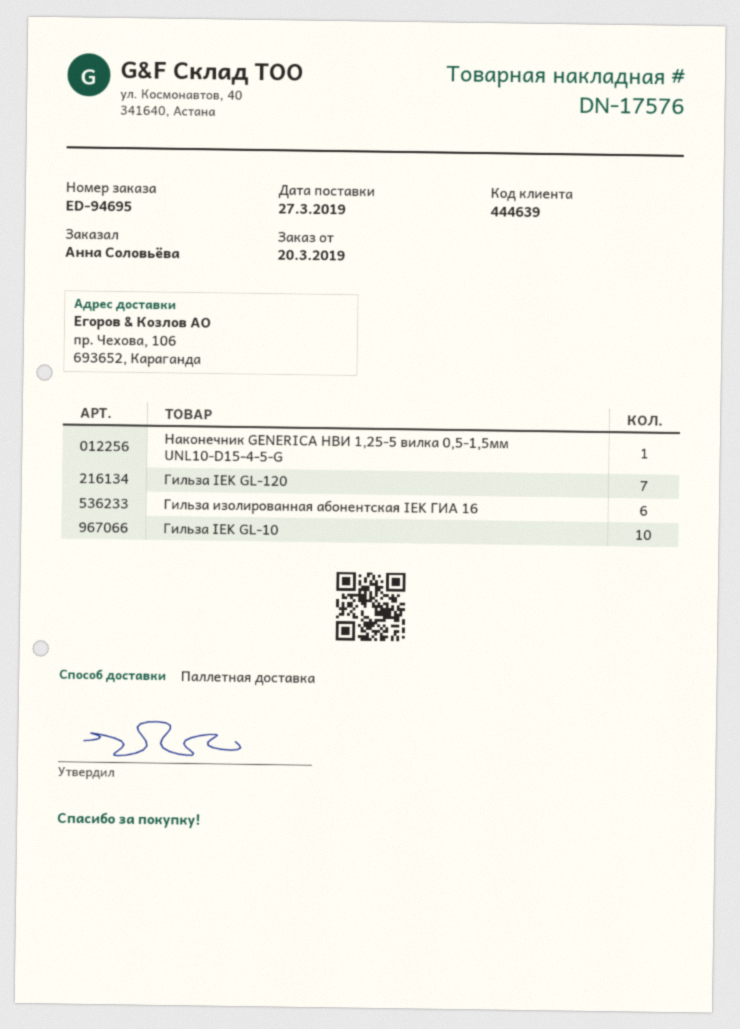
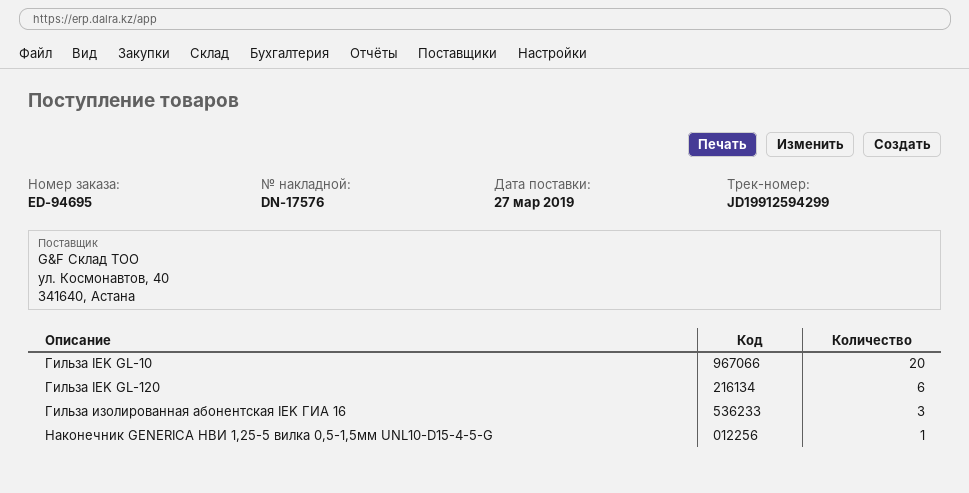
Гильза IEK GL-120: 7 -> 6
Гильза изолированная абонентская IEK ГИА 16: 6 -> 3
Гильза IEK GL-10: 10 -> 20

